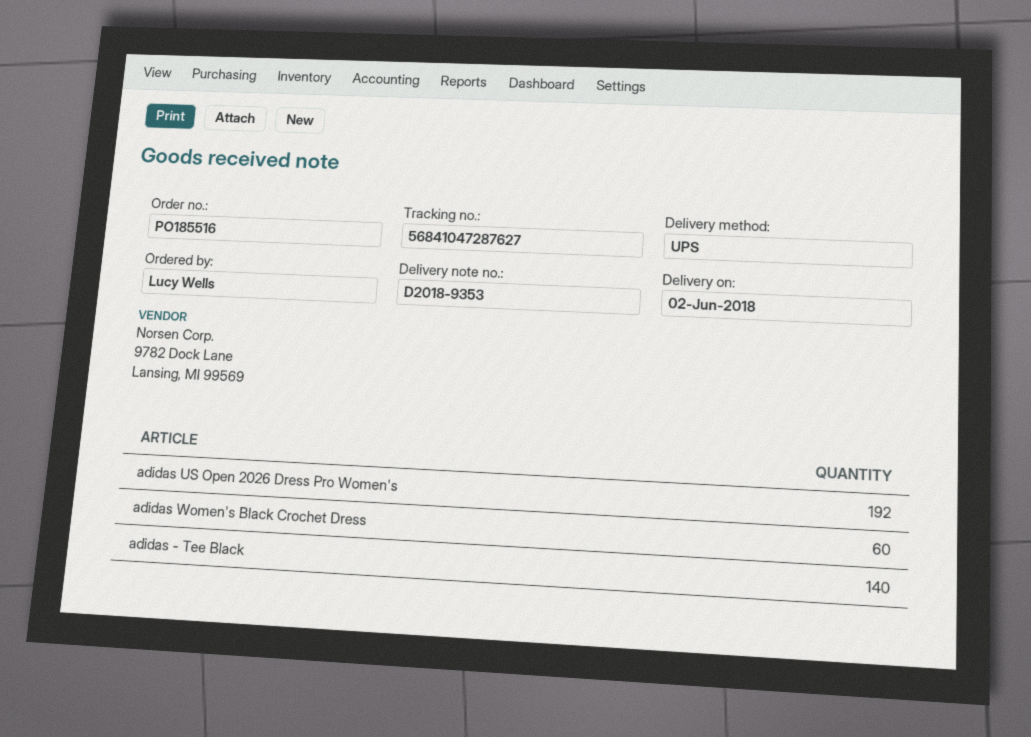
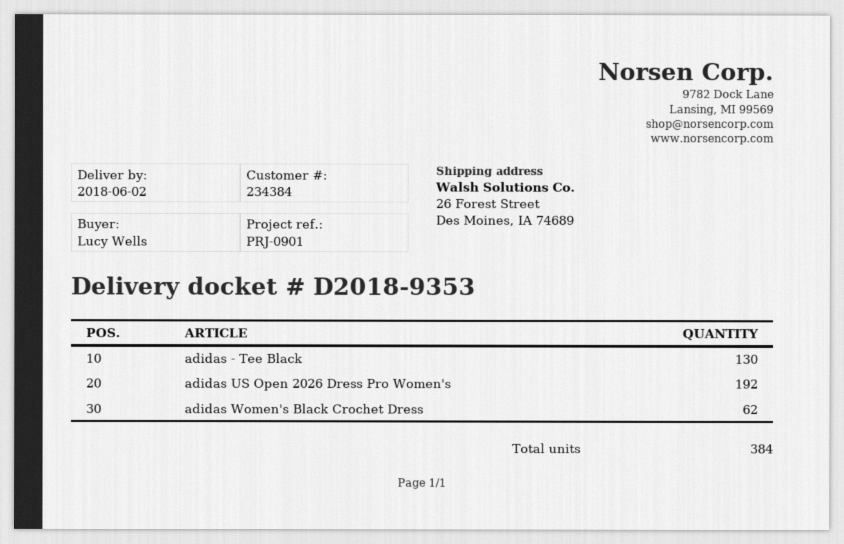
adidas Women's Black Crochet Dress: 60 -> 62
adidas - Tee Black: 140 -> 130

